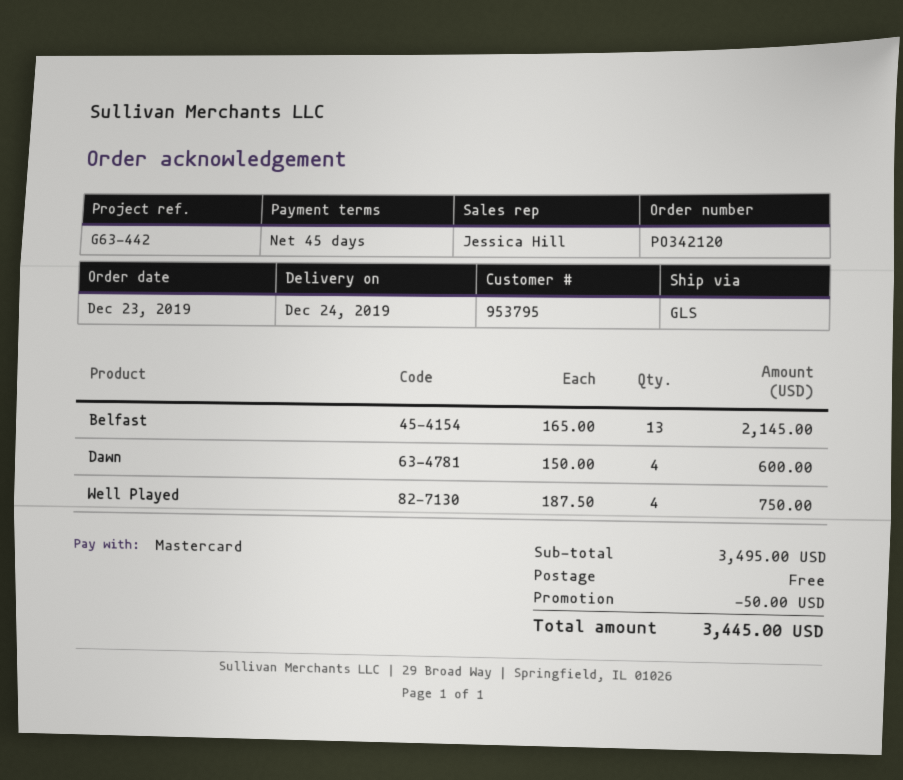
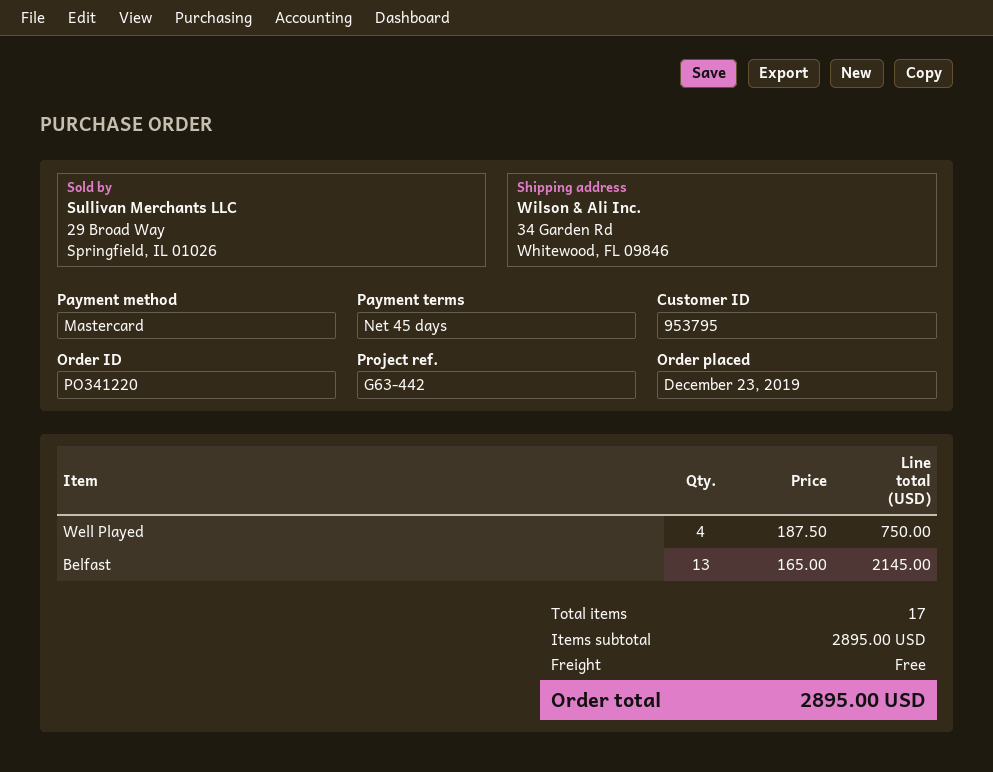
order number: PO342120 -> PO341220
Dawn: 4 x 150.00 = 600.00 -> none
subtotal: 3495.00 -> 2895.00
discount: 50.00 -> none
total: 3445.00 -> 2895.00

